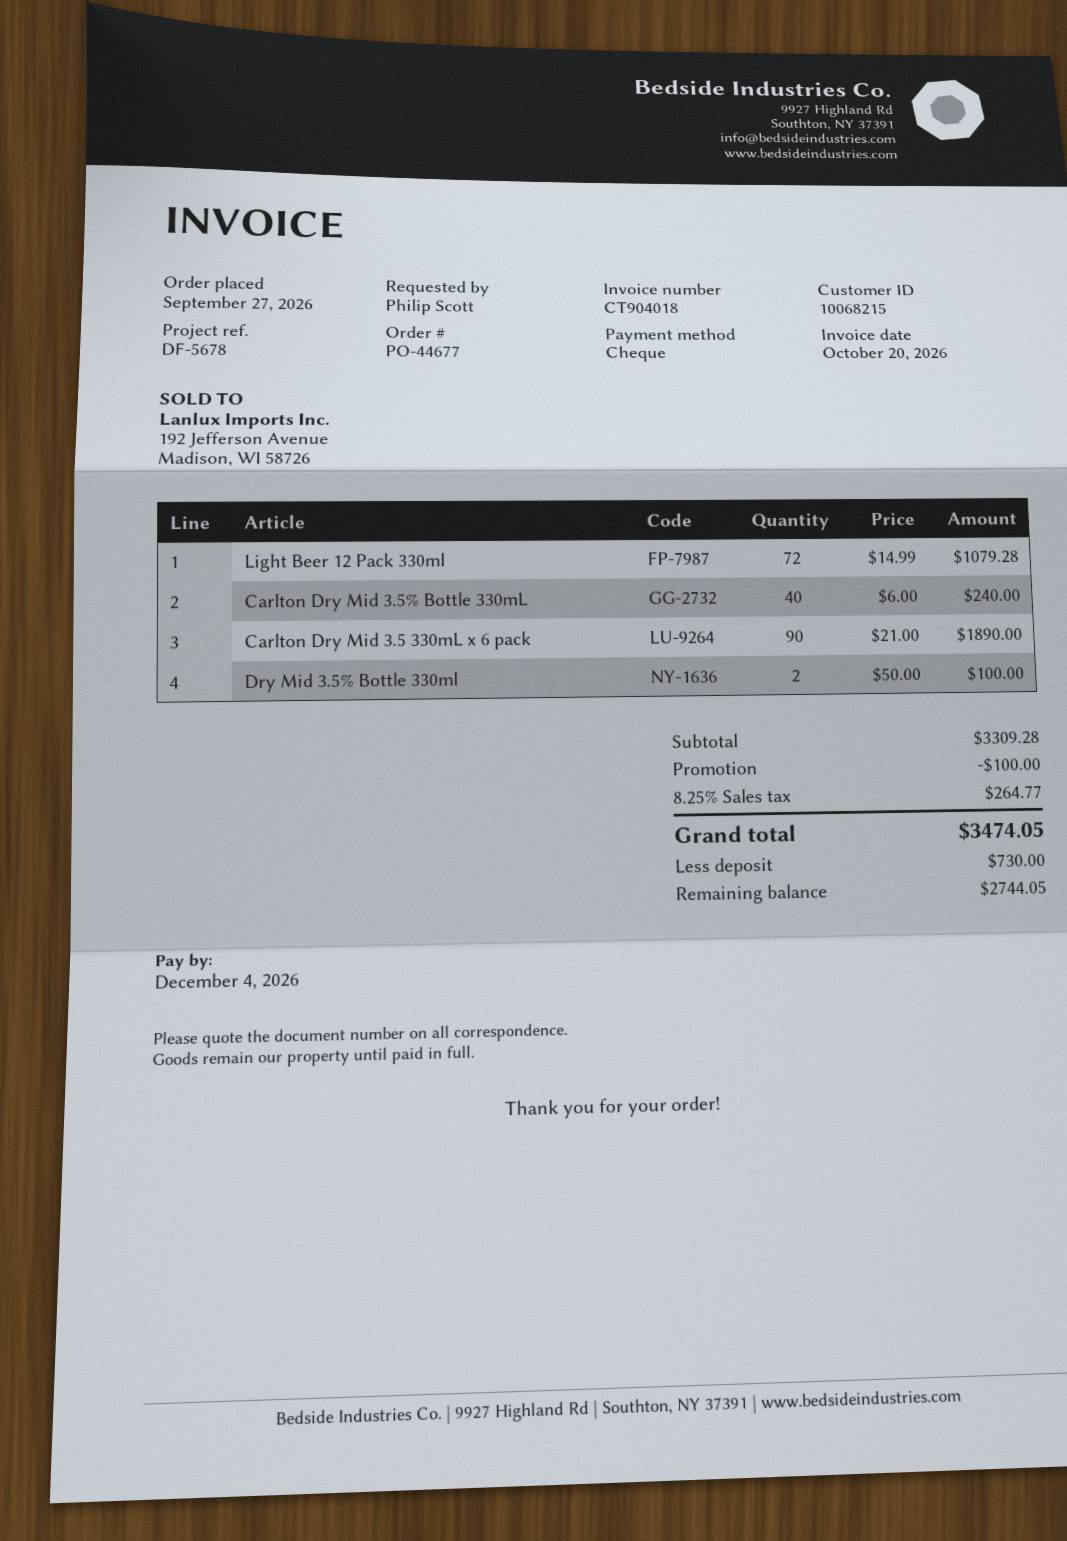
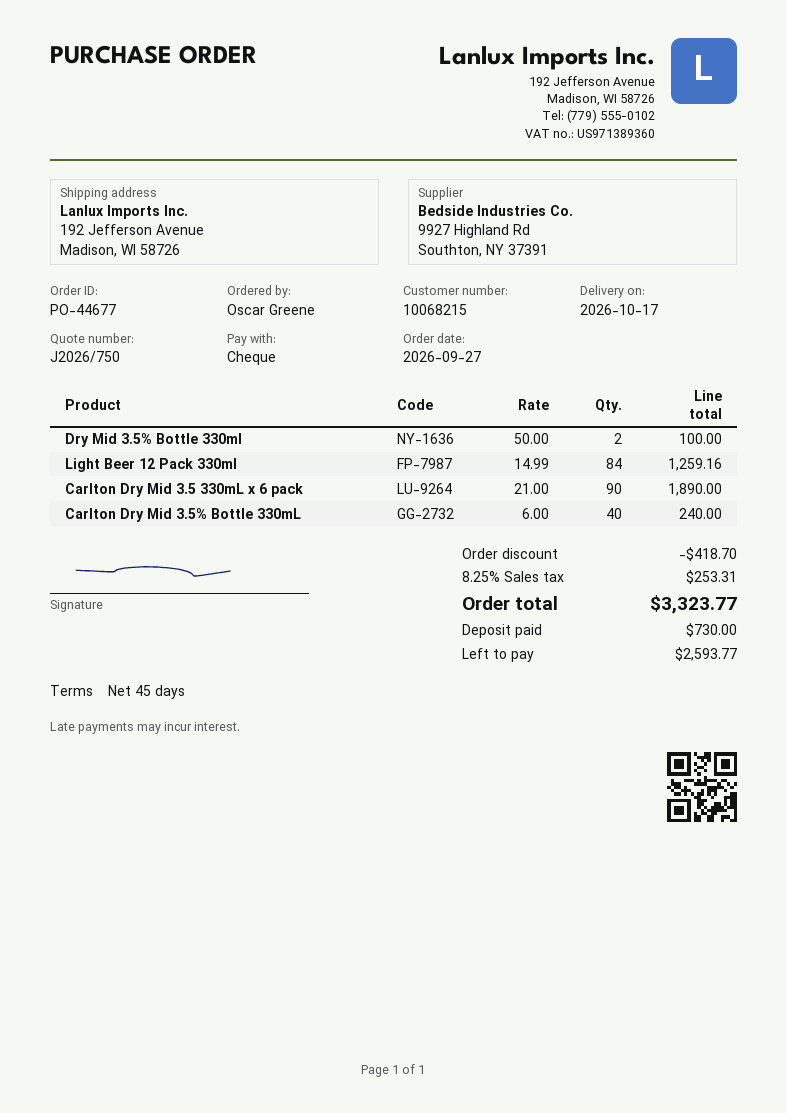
ordered by: Philip Scott -> Oscar Greene
Light Beer 12 Pack 330ml: 72 x 14.99 = 1079.28 -> 84 x 14.99 = 1259.16
discount: 100.00 -> 418.70
tax: 8.25% = 264.77 -> 8.25% = 253.31
total: 3474.05 -> 3323.77
balance: 2744.05 -> 2593.77

